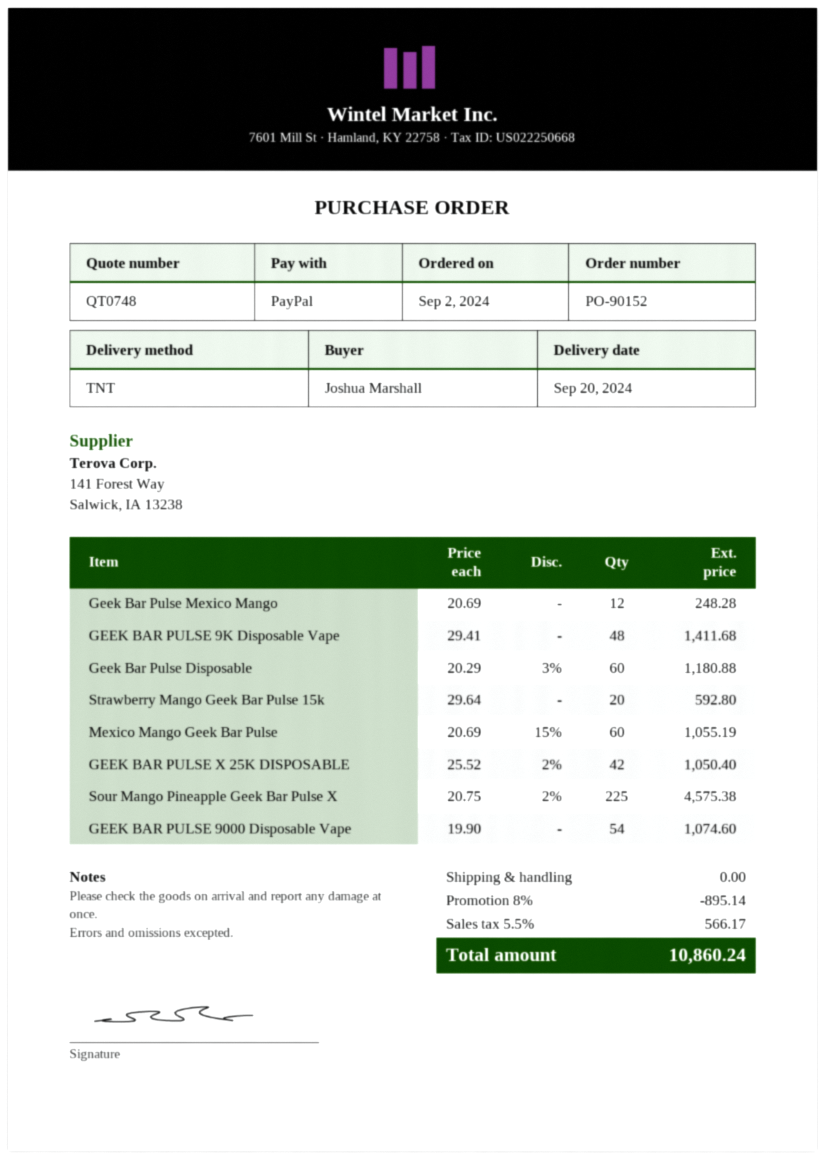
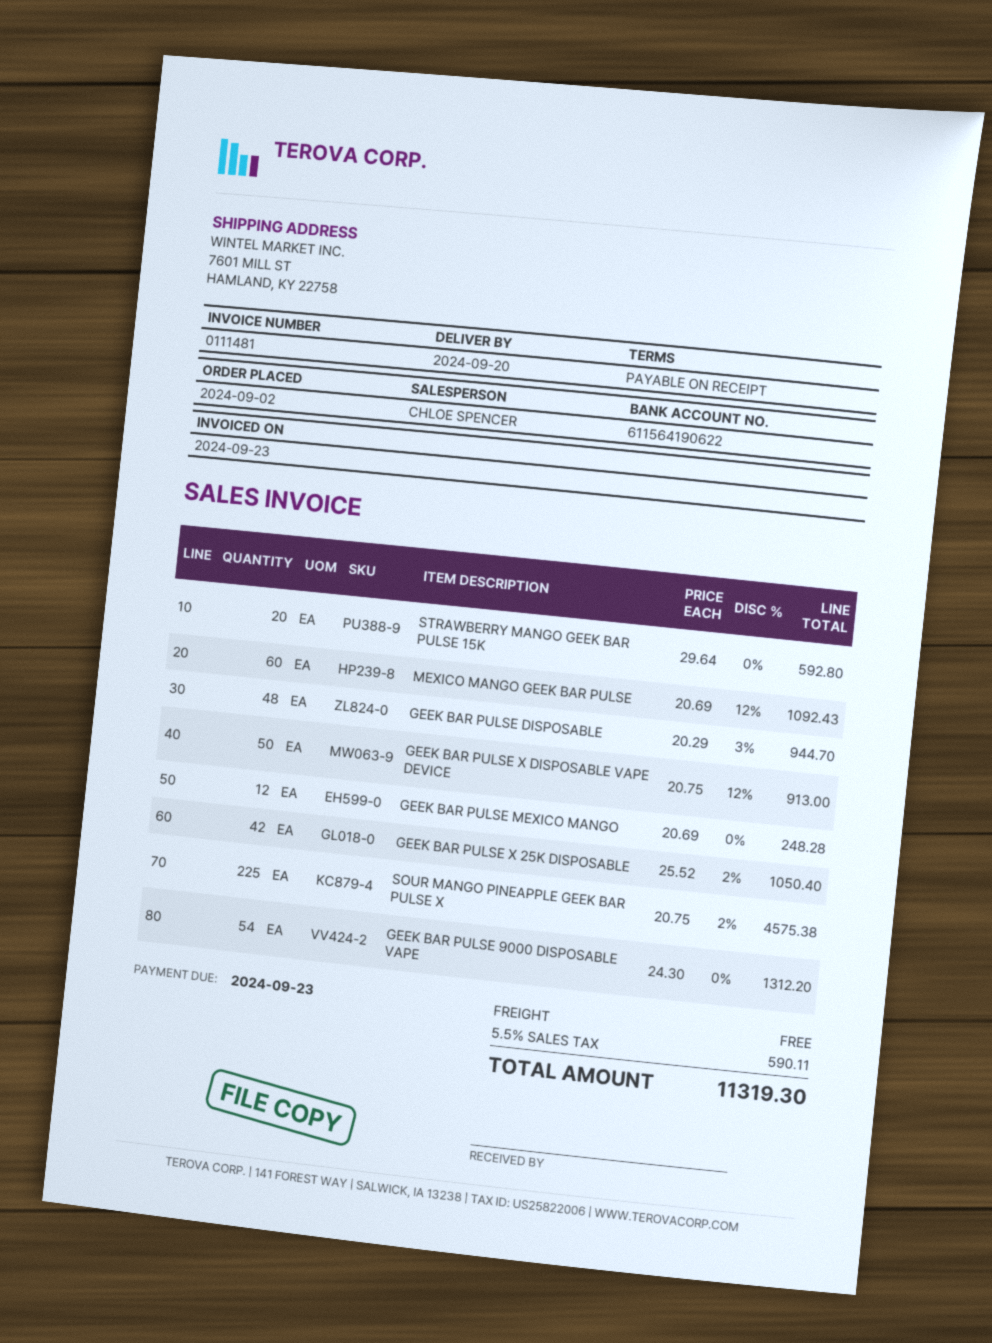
GEEK BAR PULSE 9K Disposable Vape: 48 x 29.41 = 1411.68 -> none
Geek Bar Pulse Disposable: 60 x 20.29 - 3% = 1180.88 -> 48 x 20.29 - 3% = 944.70
Mexico Mango Geek Bar Pulse: 60 x 20.69 - 15% = 1055.19 -> 60 x 20.69 - 12% = 1092.43
GEEK BAR PULSE 9000 Disposable Vape: 54 x 19.90 = 1074.60 -> 54 x 24.30 = 1312.20
GEEK BAR PULSE X DISPOSABLE VAPE DEVICE: none -> 50 x 20.75 - 12% = 913.00
discount: 8% = 895.14 -> none
tax: 5.5% = 566.17 -> 5.5% = 590.11
total: 10860.24 -> 11319.30

